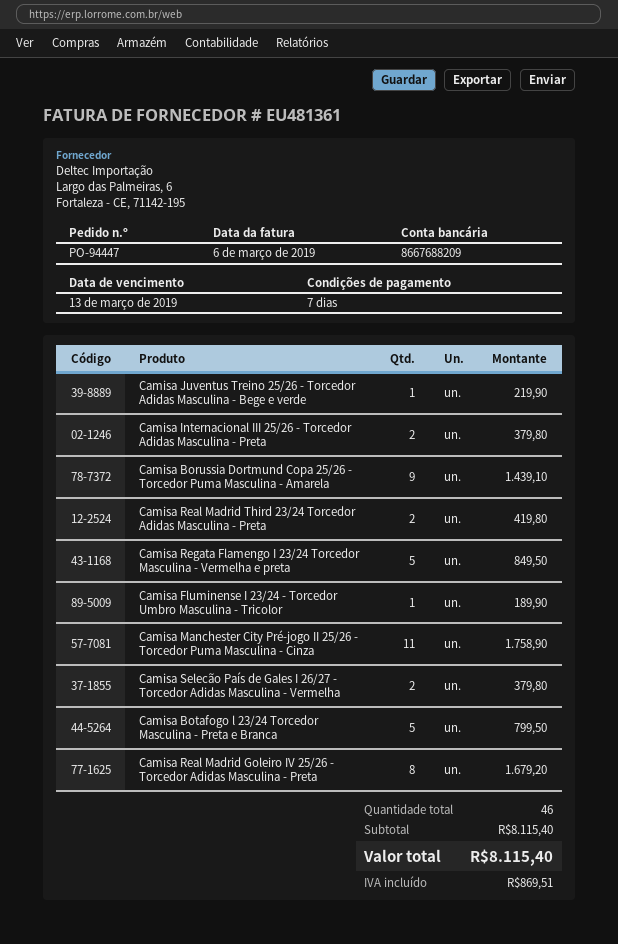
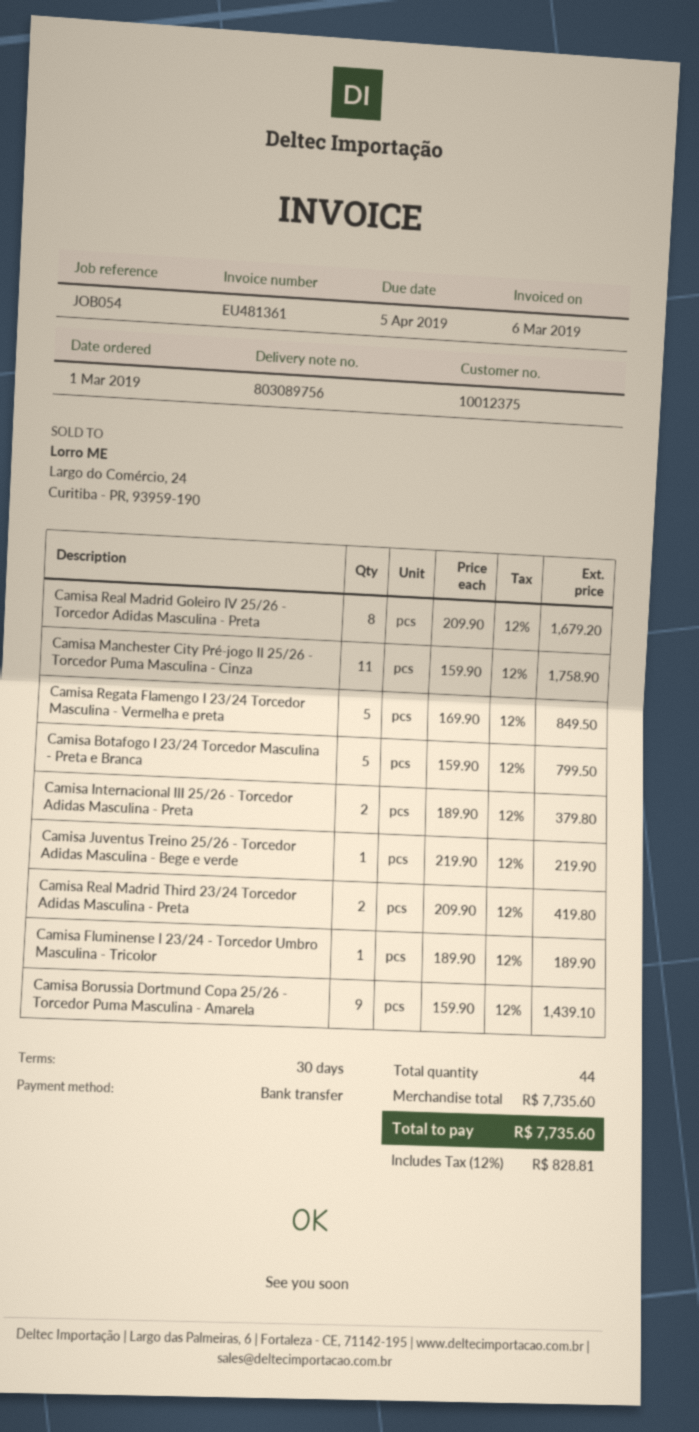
payment terms: 7 days -> 30 days
due date: 2019-03-13 -> 2019-04-05
Camisa Selecão País de Gales I 26/27 - Torcedor Adidas Masculina - Vermelha: 2 for 379.80 -> none
total quantity: 46 -> 44
subtotal: 8115.40 -> 7735.60
tax: 869.51 -> 828.81
total: 8115.40 -> 7735.60

